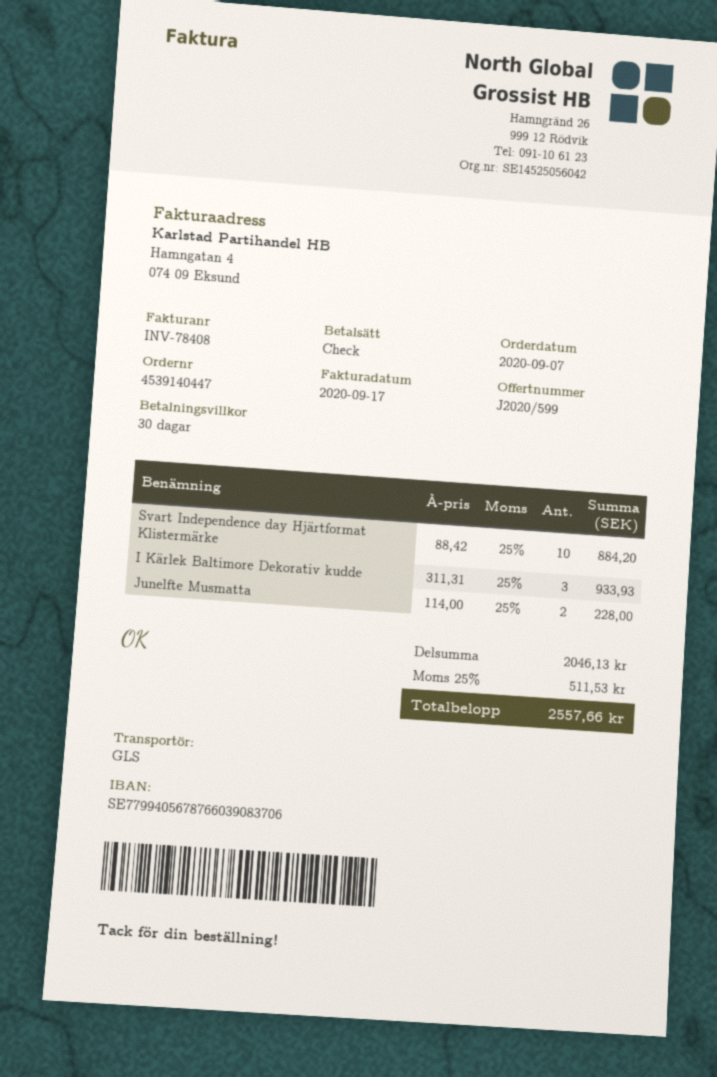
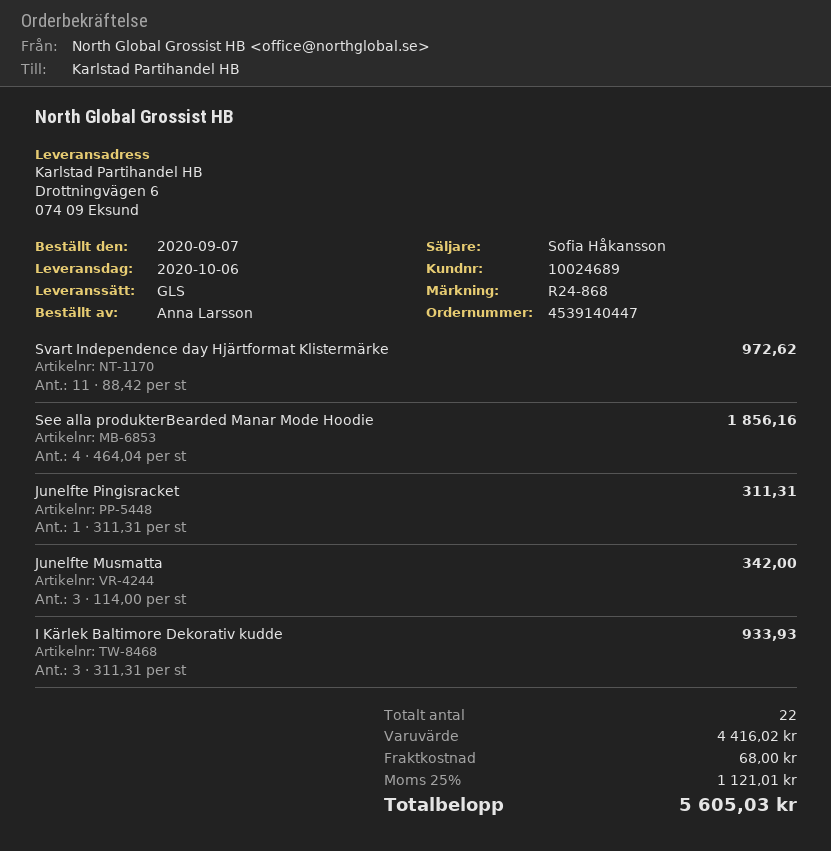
Svart Independence day Hjärtformat Klistermärke: 10 x 88.42 = 884.20 -> 11 x 88.42 = 972.62
Junelfte Musmatta: 2 x 114.00 = 228.00 -> 3 x 114.00 = 342.00
See alla produkterBearded Manar Mode Hoodie: none -> 4 x 464.04 = 1856.16
Junelfte Pingisracket: none -> 1 x 311.31 = 311.31
subtotal: 2046.13 -> 4416.02
shipping: none -> 68.00
tax: 25% = 511.53 -> 25% = 1121.01
total: 2557.66 -> 5605.03

